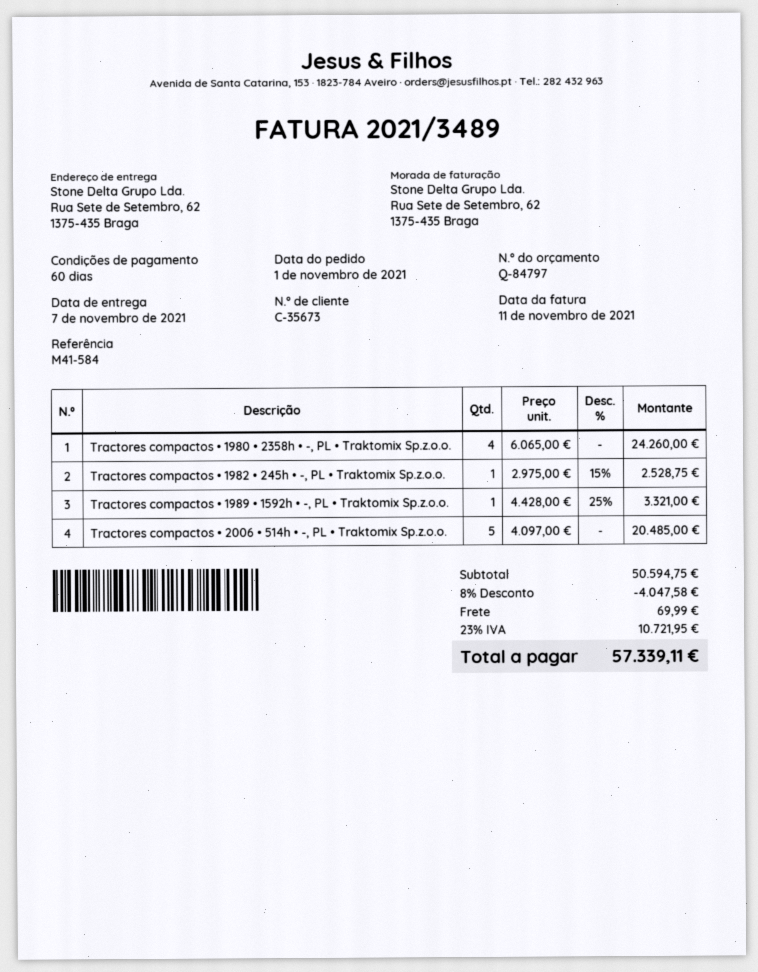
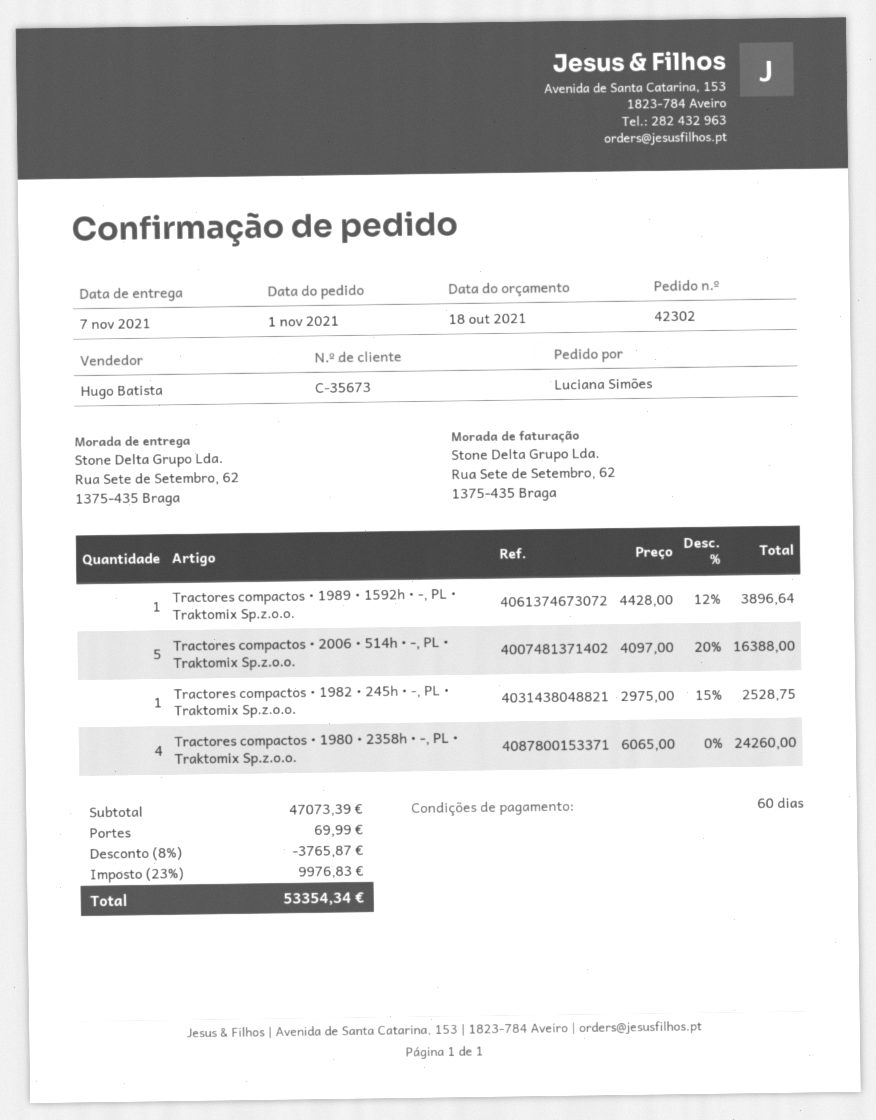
Tractores compactos • 1989 • 1592h • -, PL • Traktomix Sp.z.o.o.: 1 x 4428.00 - 25% = 3321.00 -> 1 x 4428.00 - 12% = 3896.64
Tractores compactos • 2006 • 514h • -, PL • Traktomix Sp.z.o.o.: 5 x 4097.00 = 20485.00 -> 5 x 4097.00 - 20% = 16388.00
subtotal: 50594.75 -> 47073.39
discount: 8% = 4047.58 -> 8% = 3765.87
tax: 23% = 10721.95 -> 23% = 9976.83
total: 57339.11 -> 53354.34

